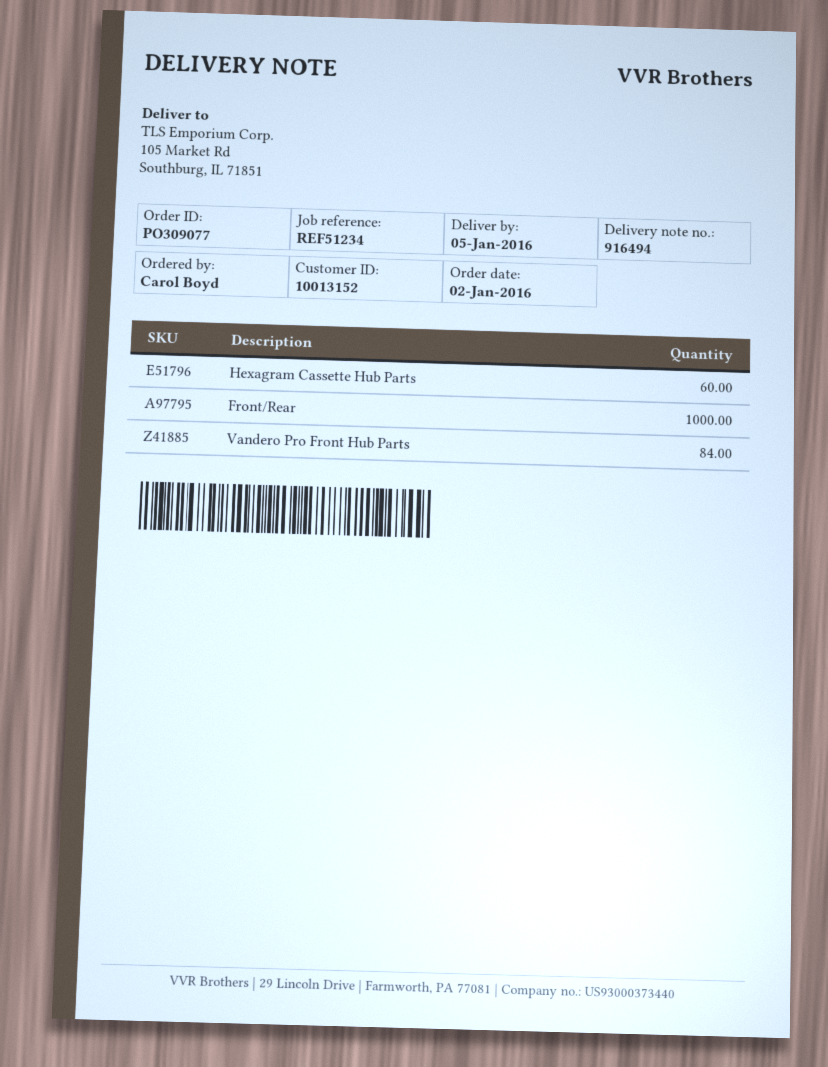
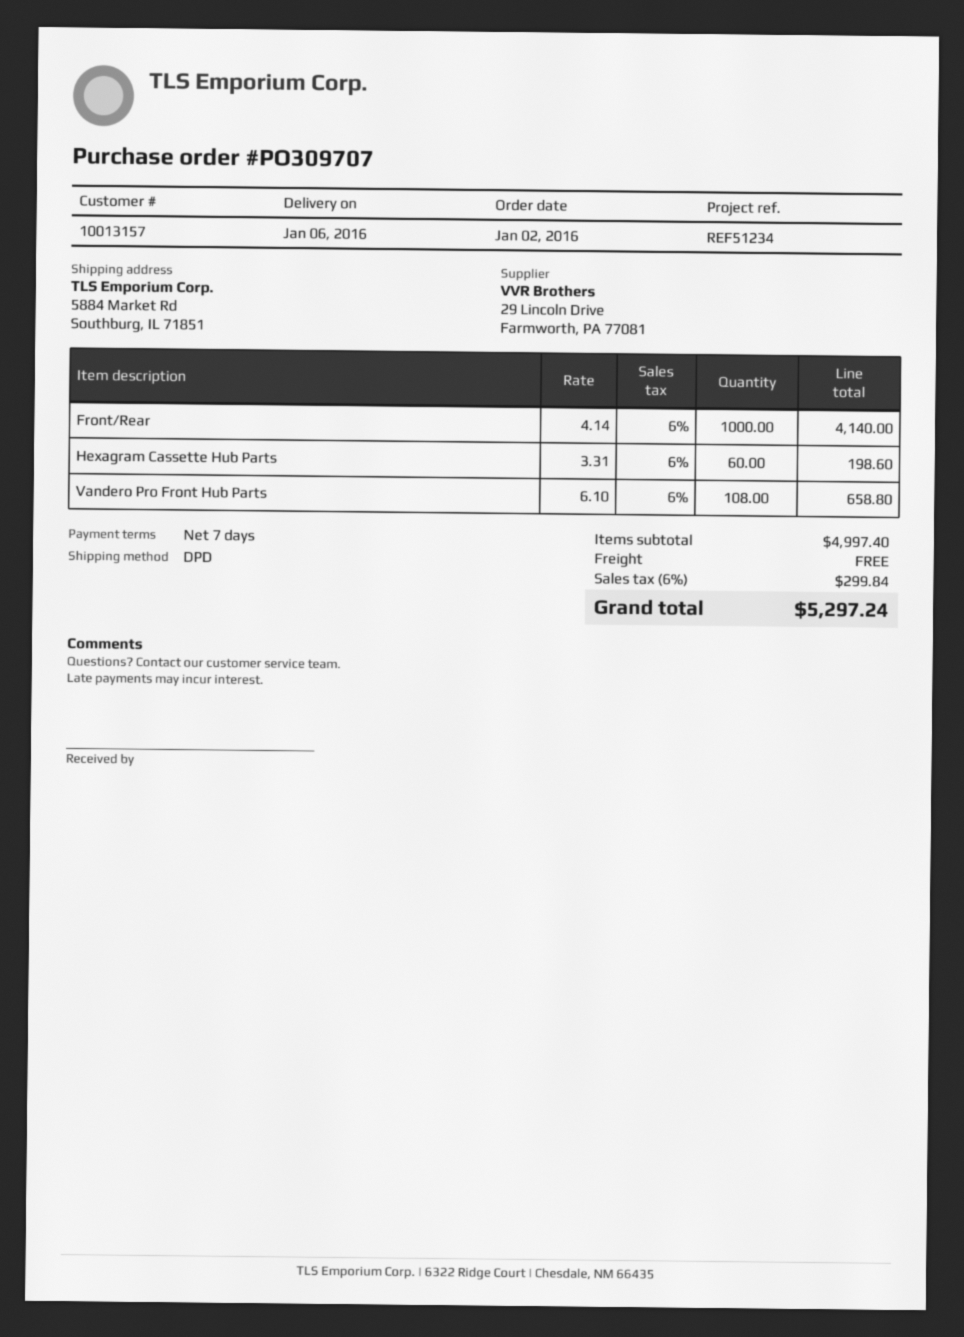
order number: PO309077 -> PO309707
delivery date: 2016-01-05 -> 2016-01-06
customer number: 10013152 -> 10013157
ship to: 105 Market Rd, Southburg, IL 71851 -> 5884 Market Rd, Southburg, IL 71851
Vandero Pro Front Hub Parts: 84 -> 108

